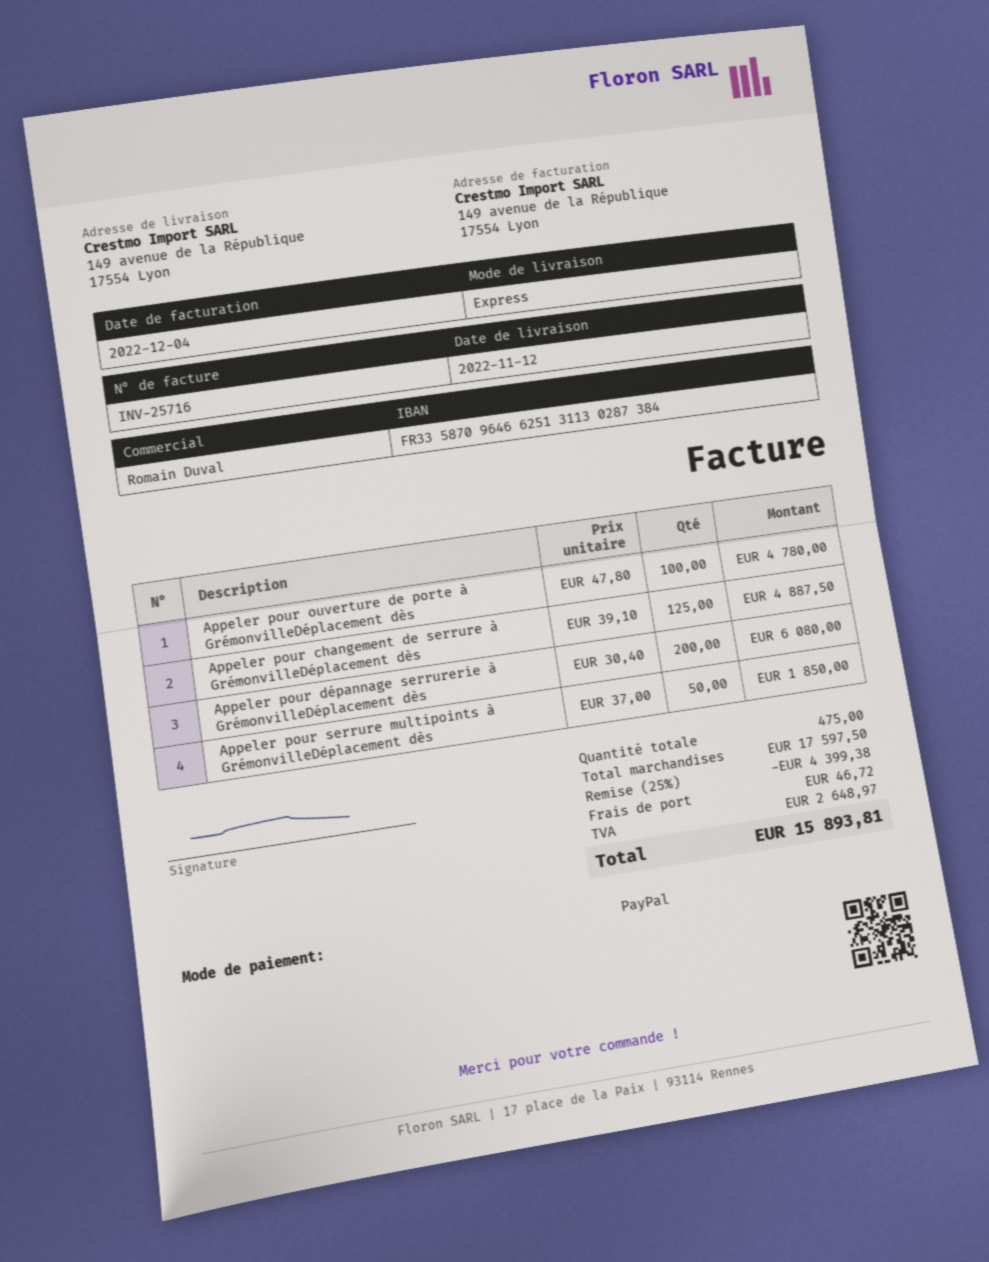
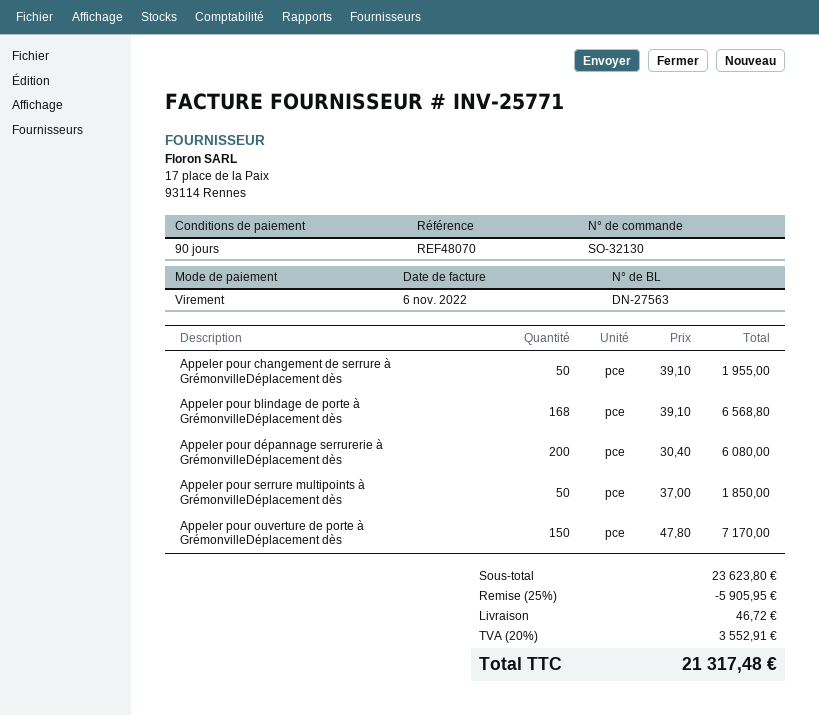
invoice number: INV-25716 -> INV-25771
invoice date: 2022-12-04 -> 2022-11-06
payment method: PayPal -> bank transfer
Appeler pour ouverture de porte à GrémonvilleDéplacement dès: 100 x 47.80 = 4780.00 -> 150 x 47.80 = 7170.00
Appeler pour changement de serrure à GrémonvilleDéplacement dès: 125 x 39.10 = 4887.50 -> 50 x 39.10 = 1955.00
Appeler pour blindage de porte à GrémonvilleDéplacement dès: none -> 168 x 39.10 = 6568.80
subtotal: 17597.50 -> 23623.80
discount: 25% = 4399.38 -> 25% = 5905.95
tax: 2648.97 -> 3552.91
total: 15893.81 -> 21317.48

